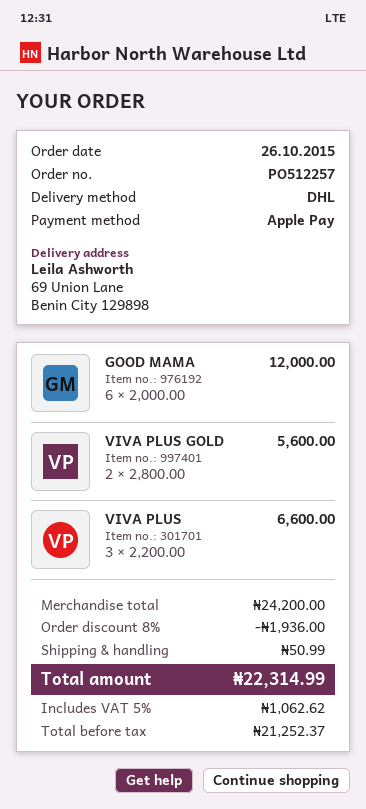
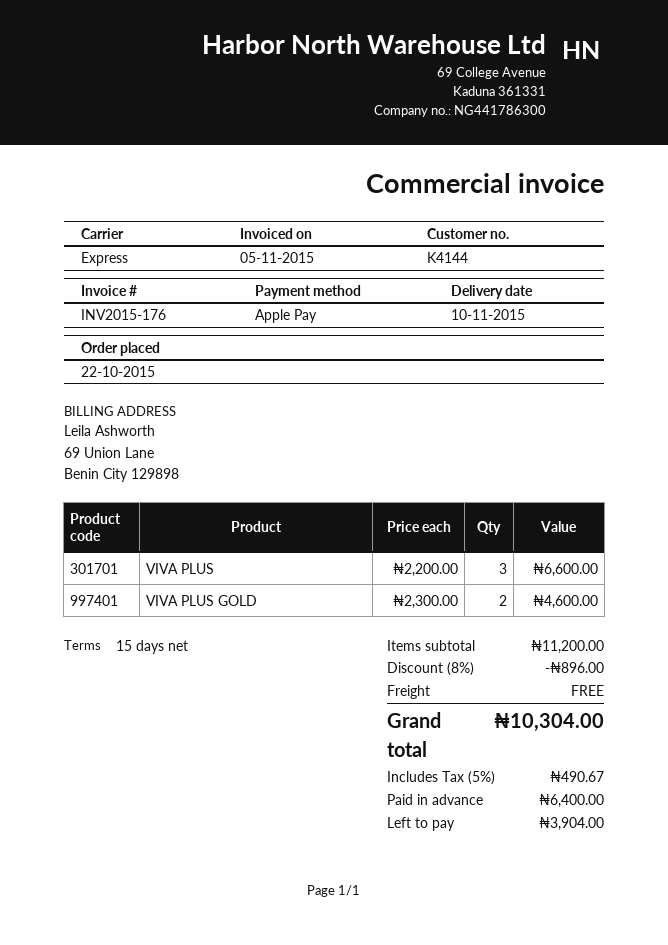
order date: 2015-10-26 -> 2015-10-22
shipping method: DHL -> express
GOOD MAMA: 6 x 2000.00 = 12000.00 -> none
VIVA PLUS GOLD: 2 x 2800.00 = 5600.00 -> 2 x 2300.00 = 4600.00
subtotal: 24200.00 -> 11200.00
discount: 8% = 1936.00 -> 8% = 896.00
shipping: 50.99 -> 0.00
tax: 5% = 1062.62 -> 5% = 490.67
total: 22314.99 -> 10304.00

